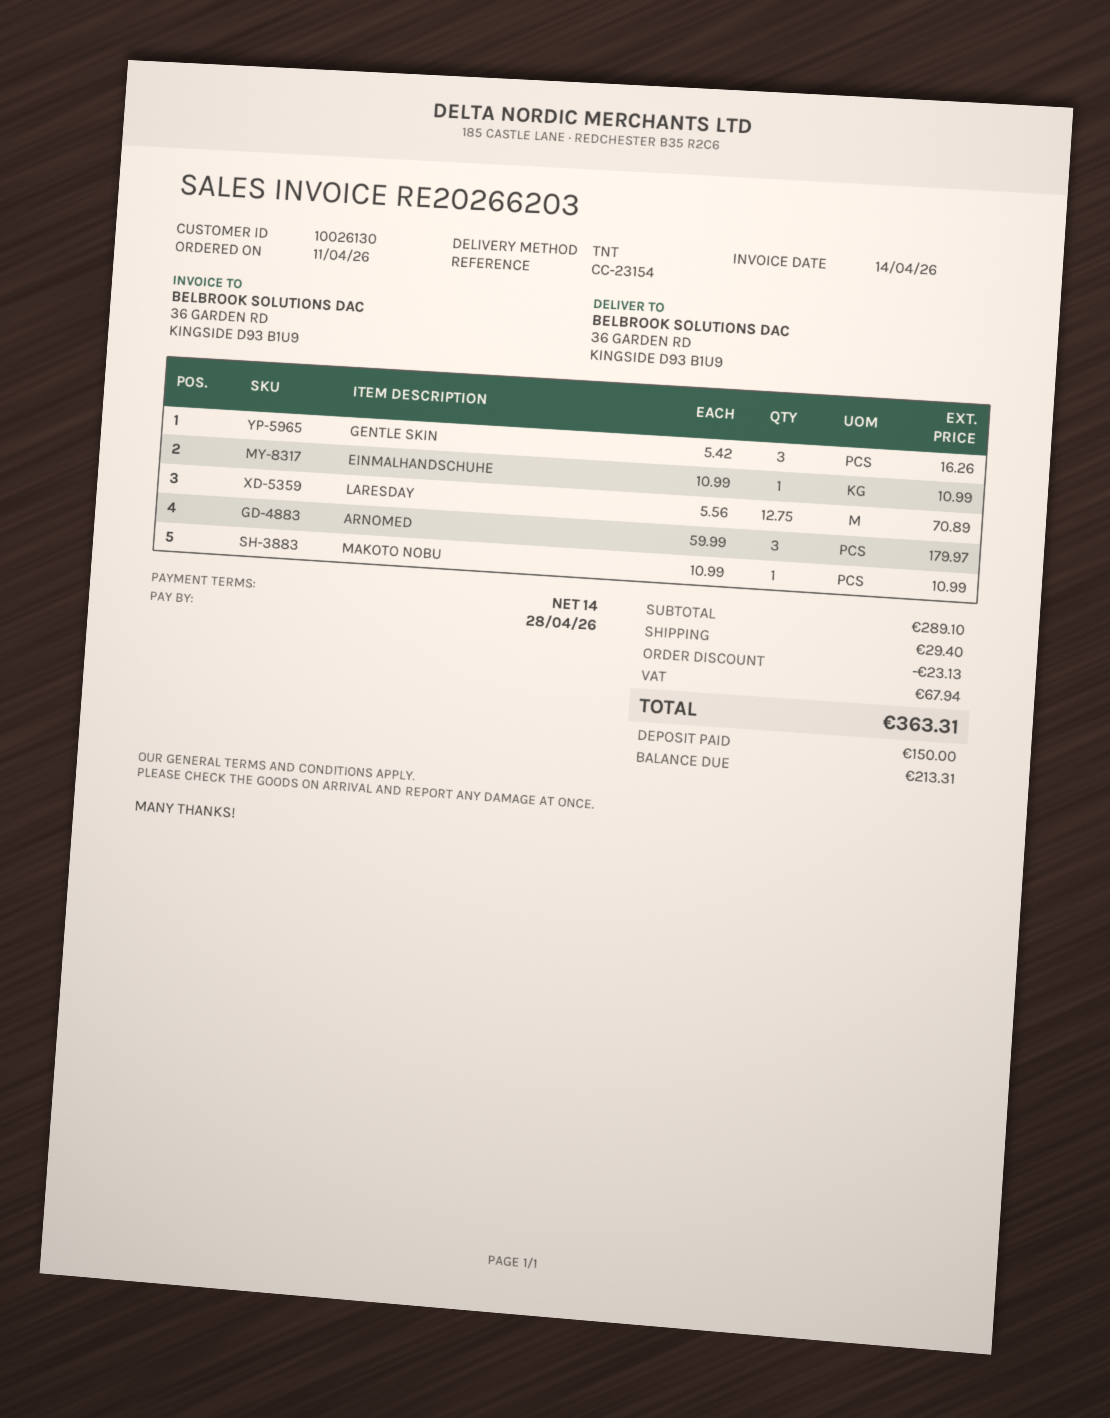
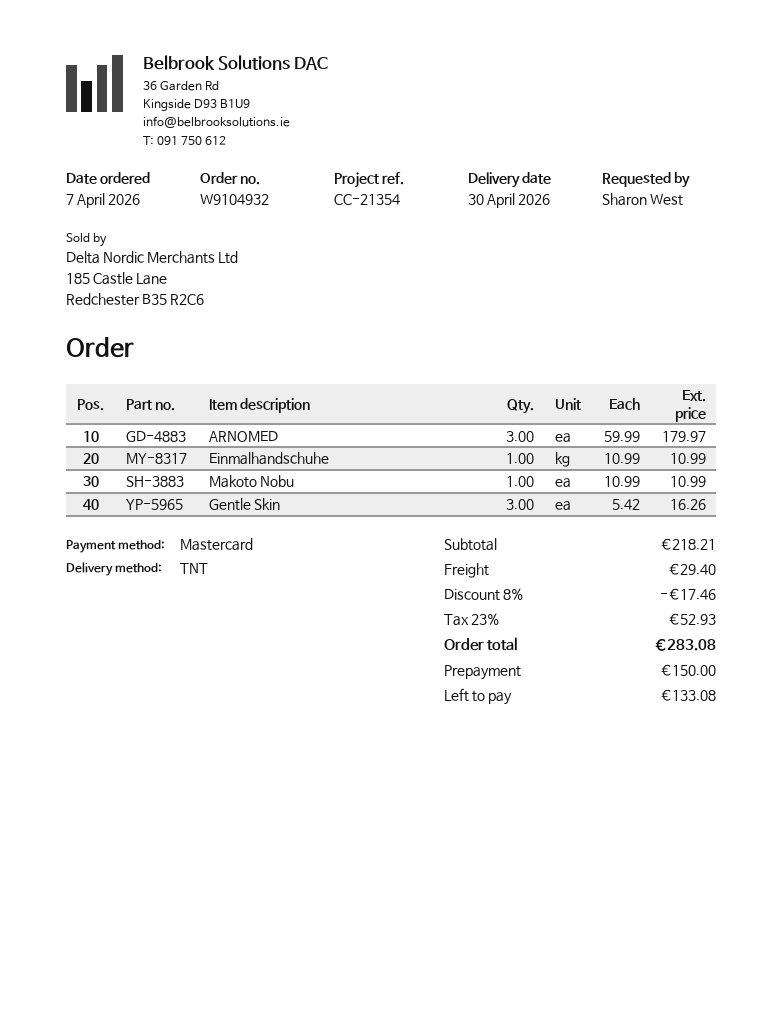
order date: 2026-04-11 -> 2026-04-07
reference: CC-23154 -> CC-21354
LARESDAY: 12.75 x 5.56 = 70.89 -> none
subtotal: 289.10 -> 218.21
discount: 23.13 -> 17.46
tax: 67.94 -> 52.93
total: 363.31 -> 283.08
balance: 213.31 -> 133.08

